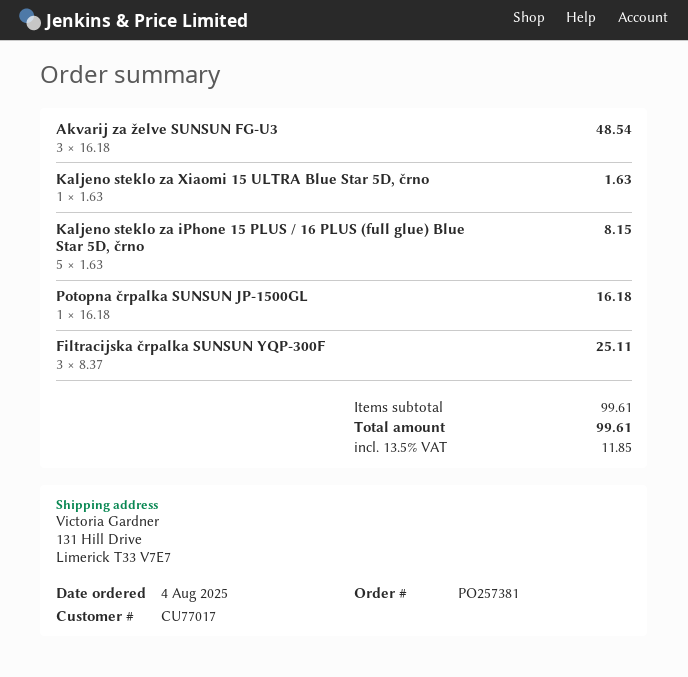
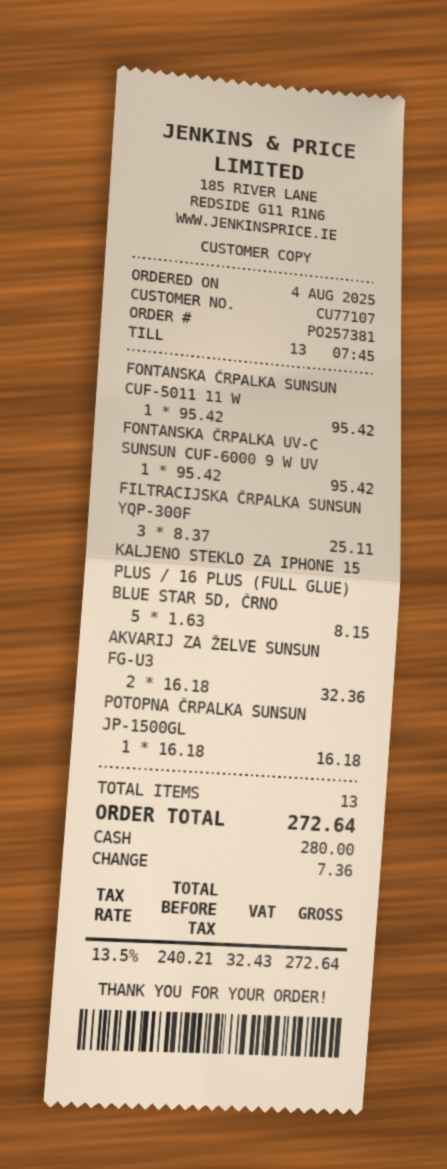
customer number: CU77017 -> CU77107
Akvarij za želve SUNSUN FG-U3: 3 x 16.18 = 48.54 -> 2 x 16.18 = 32.36
Kaljeno steklo za Xiaomi 15 ULTRA Blue Star 5D, črno: 1 x 1.63 = 1.63 -> none
FONTANSKA ČRPALKA SUNSUN CUF-5011 11 W: none -> 1 x 95.42 = 95.42
FONTANSKA ČRPALKA UV-C SUNSUN CUF-6000 9 W UV: none -> 1 x 95.42 = 95.42
tax: 13.5% = 11.85 -> 13.5% = 32.43
total: 99.61 -> 272.64

